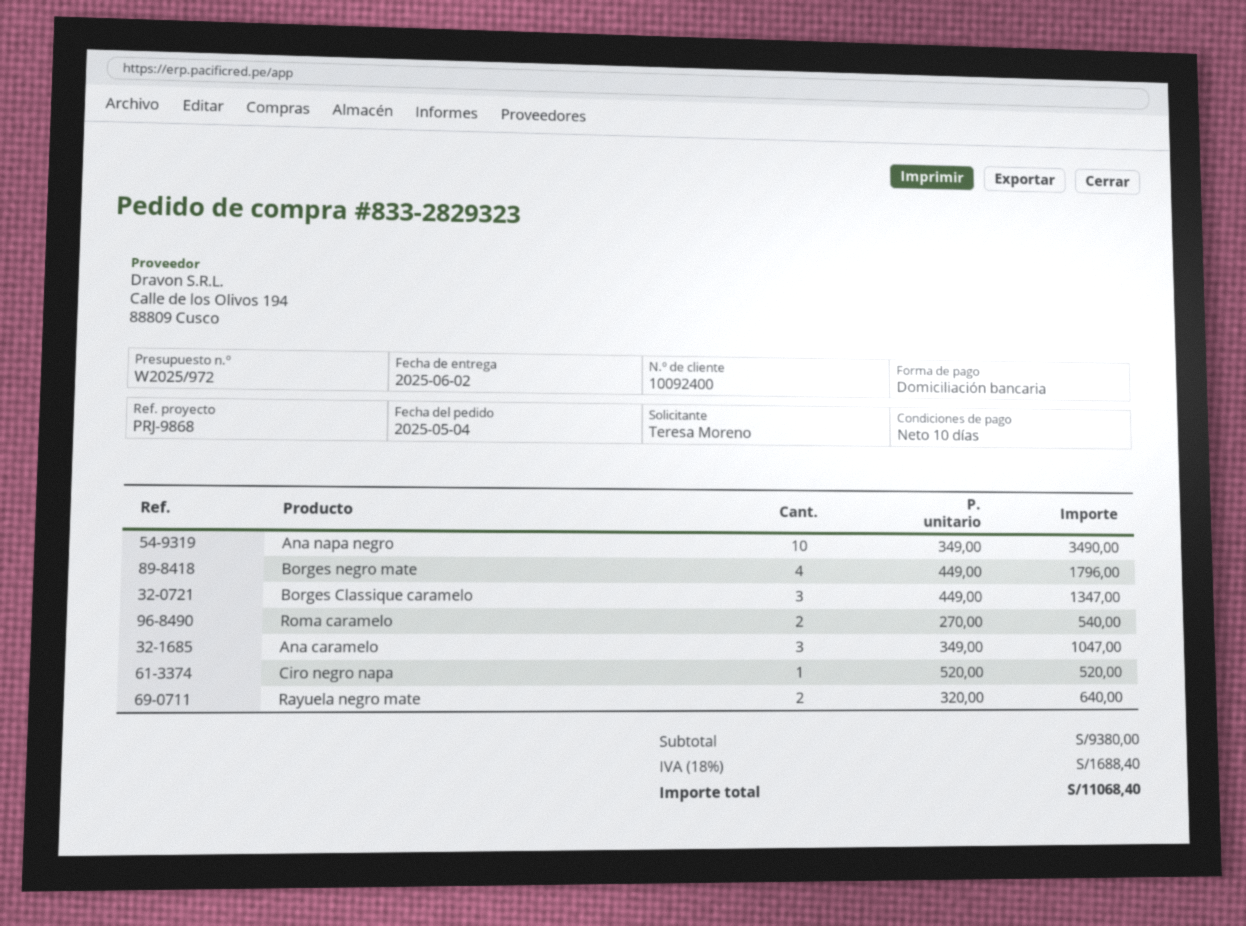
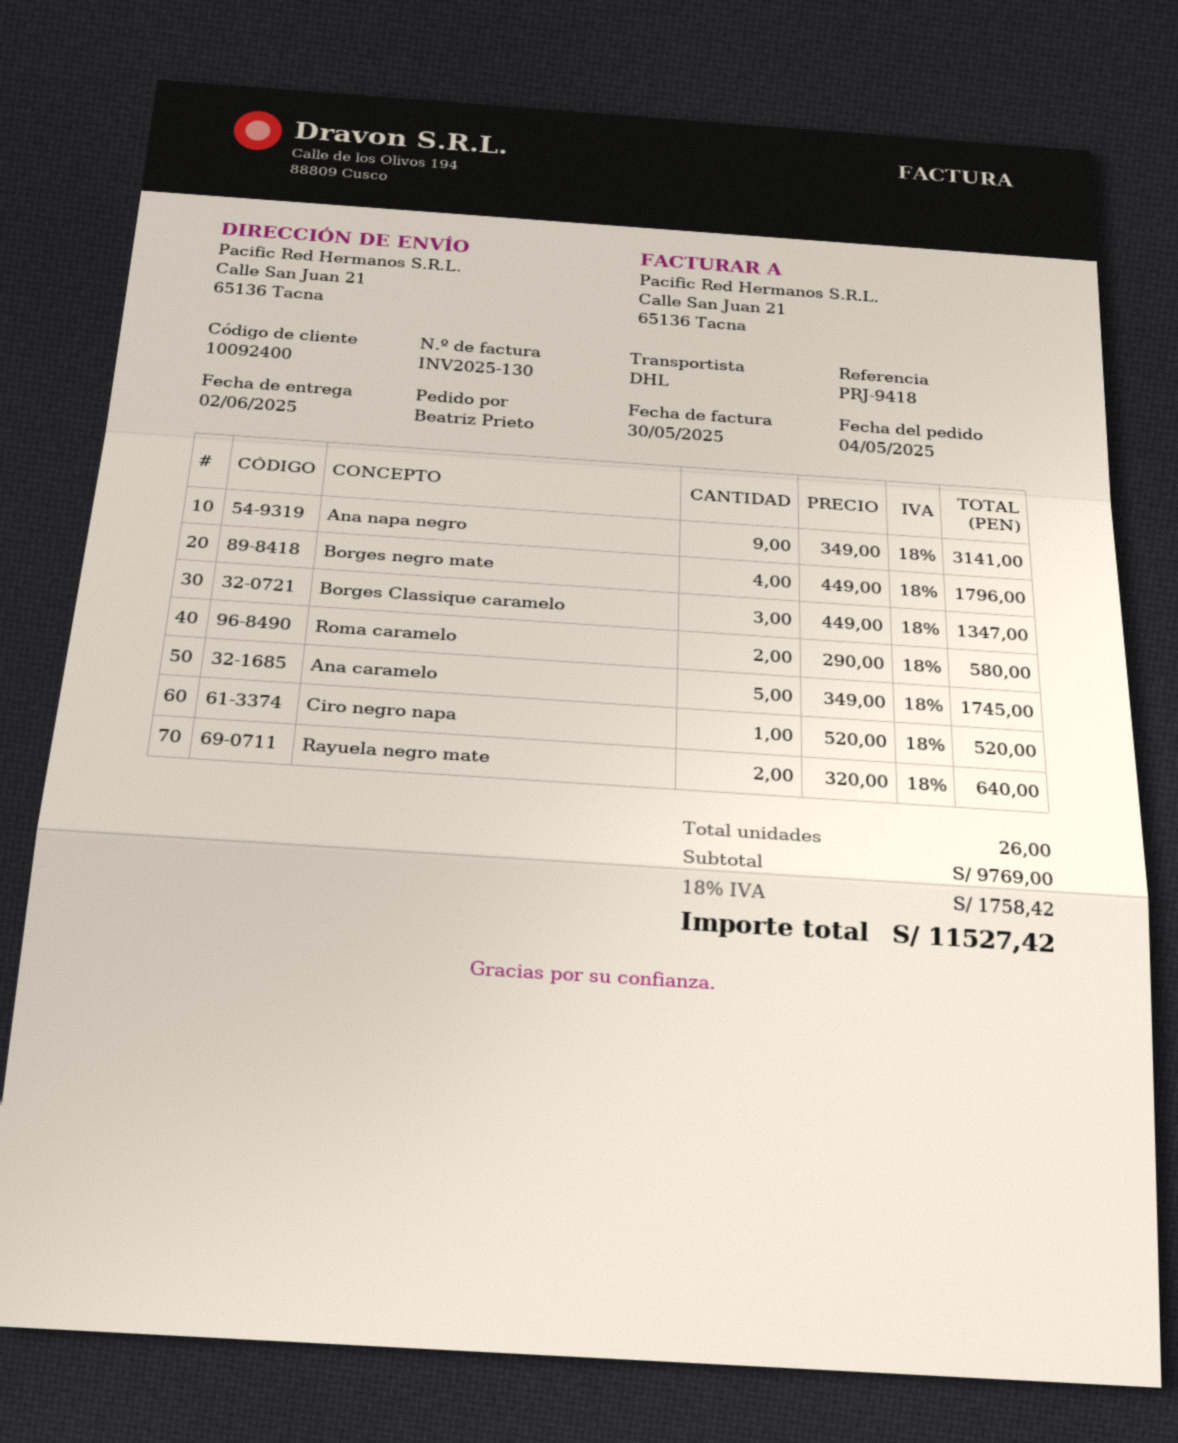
reference: PRJ-9868 -> PRJ-9418
ordered by: Teresa Moreno -> Beatriz Prieto
Ana napa negro: 10 x 349.00 = 3490.00 -> 9 x 349.00 = 3141.00
Roma caramelo: 2 x 270.00 = 540.00 -> 2 x 290.00 = 580.00
Ana caramelo: 3 x 349.00 = 1047.00 -> 5 x 349.00 = 1745.00
subtotal: 9380.00 -> 9769.00
tax: 18% = 1688.40 -> 18% = 1758.42
total: 11068.40 -> 11527.42

